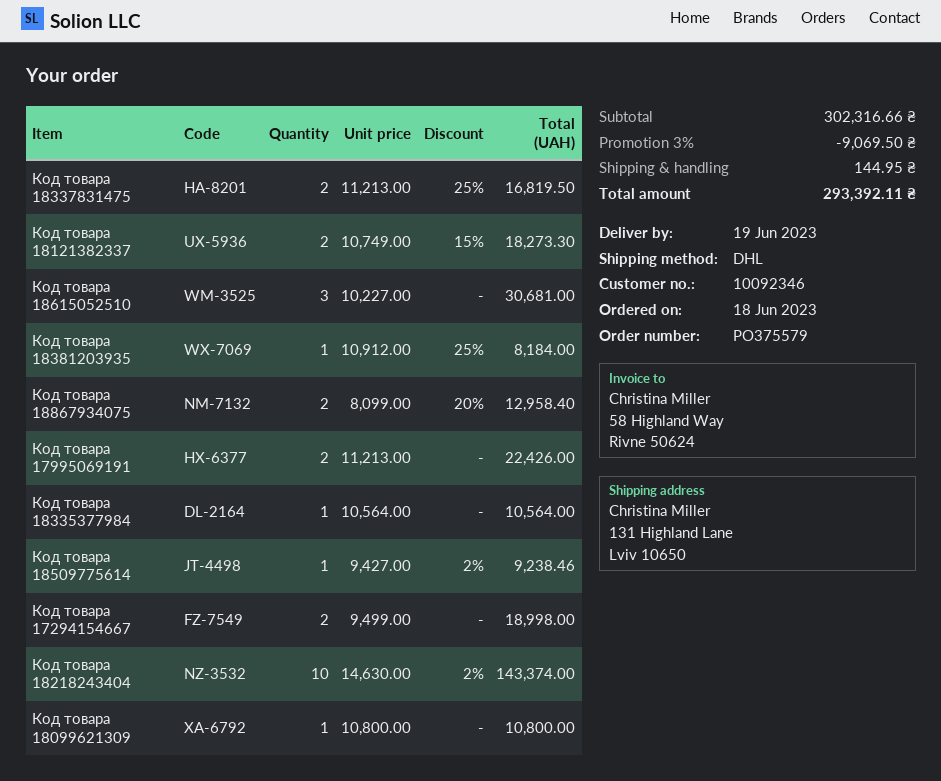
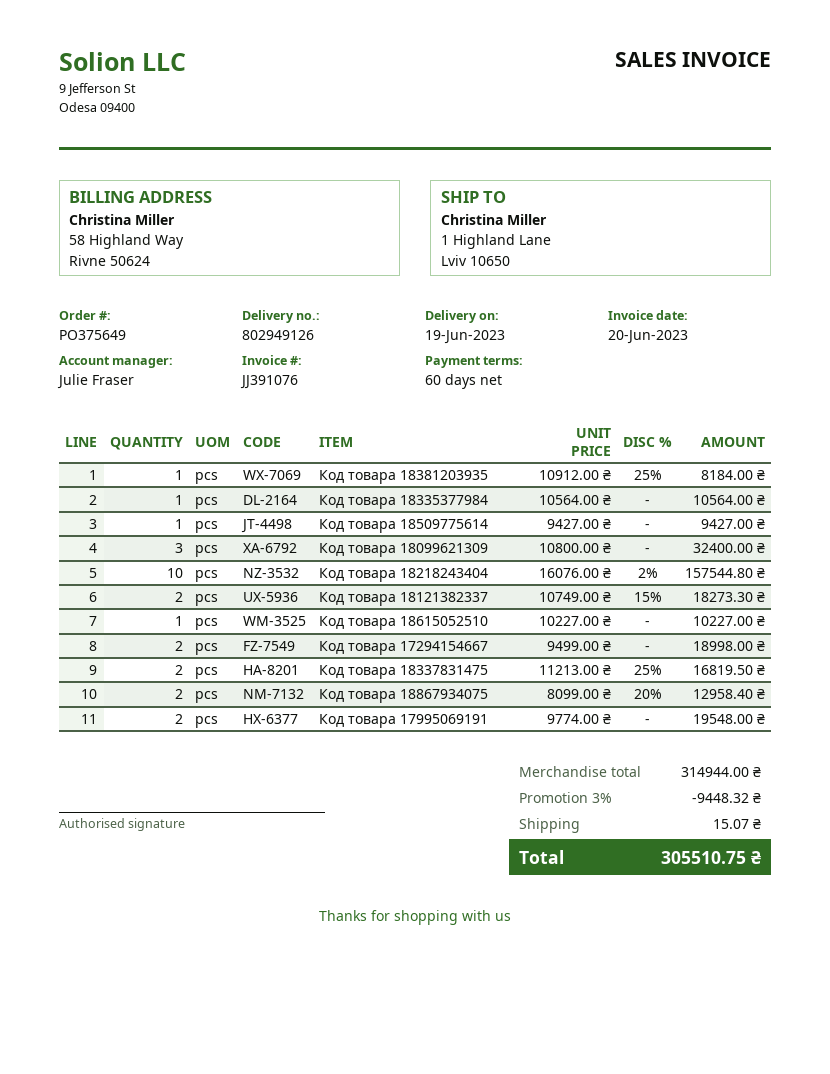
order number: PO375579 -> PO375649
ship to: 131 Highland Lane, Lviv 10650 -> 1 Highland Lane, Lviv 10650
Код товара 18615052510: 3 x 10227.00 = 30681.00 -> 1 x 10227.00 = 10227.00
Код товара 17995069191: 2 x 11213.00 = 22426.00 -> 2 x 9774.00 = 19548.00
Код товара 18509775614: 1 x 9427.00 - 2% = 9238.46 -> 1 x 9427.00 = 9427.00
Код товара 18218243404: 10 x 14630.00 - 2% = 143374.00 -> 10 x 16076.00 - 2% = 157544.80
Код товара 18099621309: 1 x 10800.00 = 10800.00 -> 3 x 10800.00 = 32400.00
subtotal: 302316.66 -> 314944.00
discount: 3% = 9069.50 -> 3% = 9448.32
shipping: 144.95 -> 15.07
total: 293392.11 -> 305510.75

